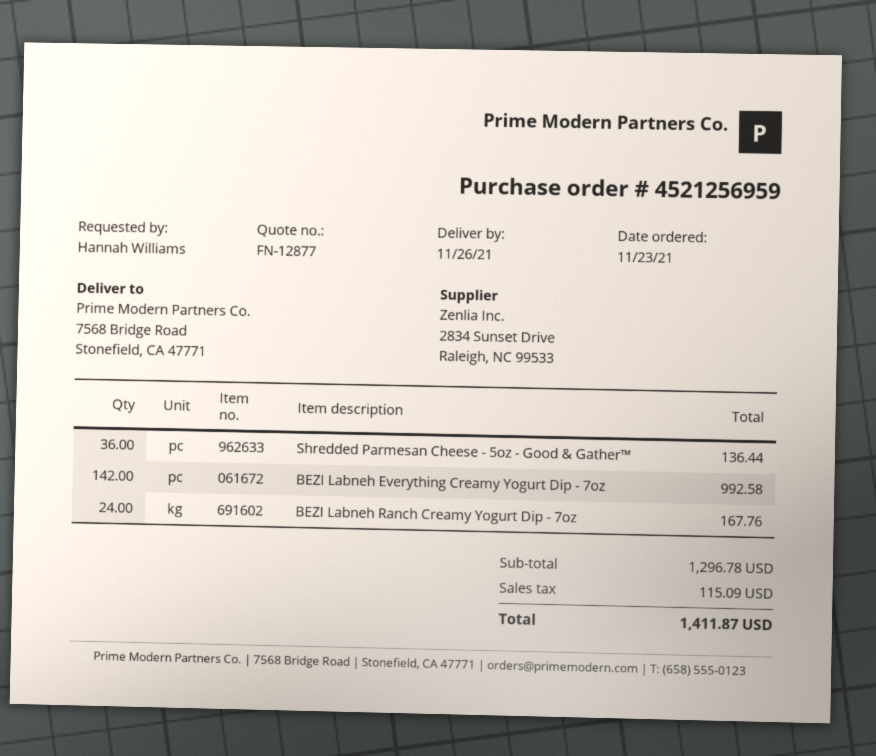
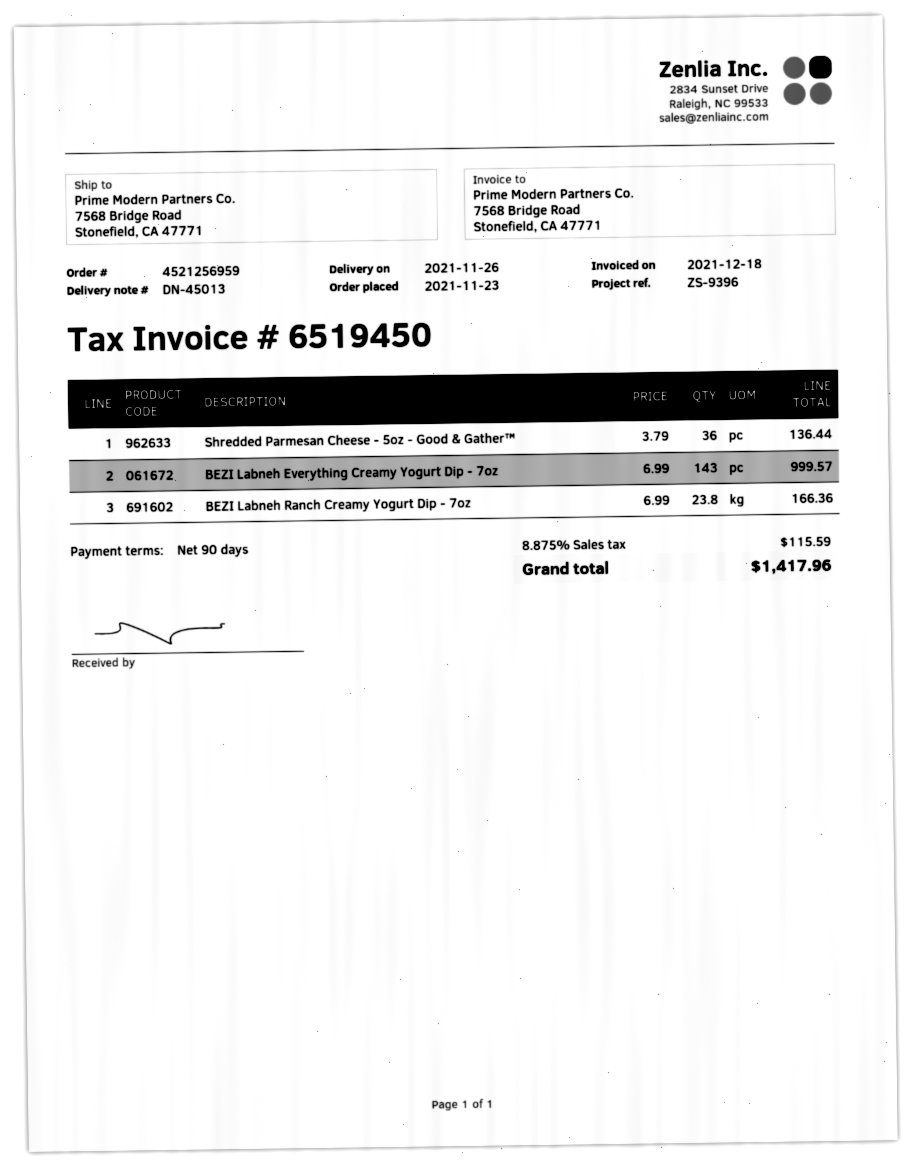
BEZI Labneh Everything Creamy Yogurt Dip - 7oz: 142 for 992.58 -> 143 for 999.57
BEZI Labneh Ranch Creamy Yogurt Dip - 7oz: 24 for 167.76 -> 23.8 for 166.36
tax: 115.09 -> 115.59
total: 1411.87 -> 1417.96

